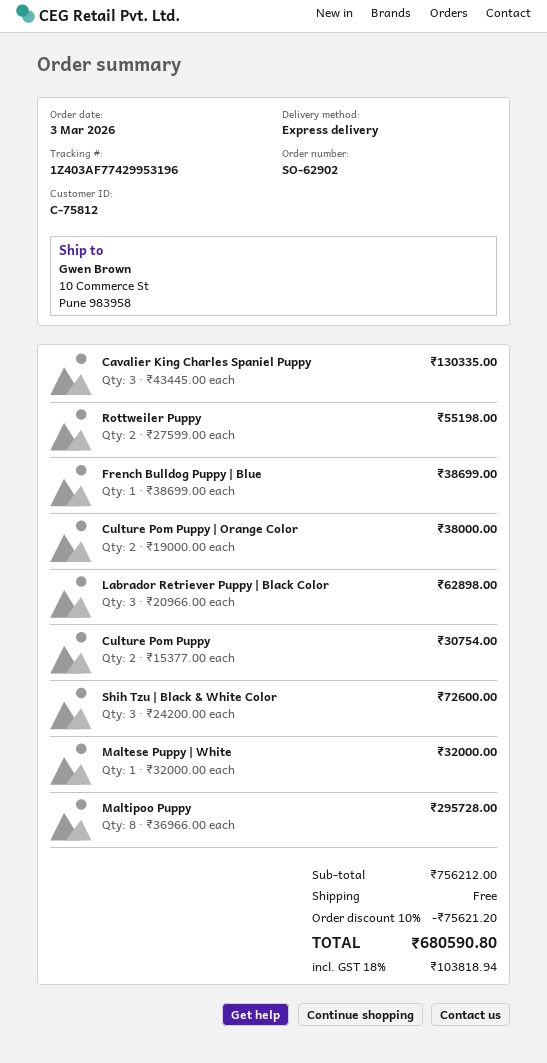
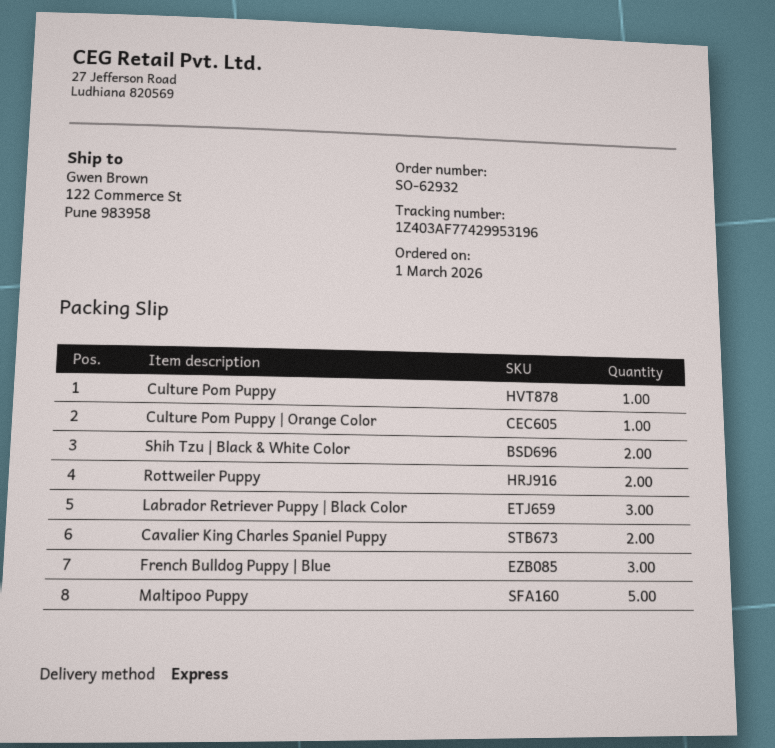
order number: SO-62902 -> SO-62932
order date: 2026-03-03 -> 2026-03-01
ship to: 10 Commerce St, Pune 983958 -> 122 Commerce St, Pune 983958
Cavalier King Charles Spaniel Puppy: 3 -> 2
French Bulldog Puppy | Blue: 1 -> 3
Culture Pom Puppy | Orange Color: 2 -> 1
Culture Pom Puppy: 2 -> 1
Shih Tzu | Black & White Color: 3 -> 2
Maltese Puppy | White: 1 -> none
Maltipoo Puppy: 8 -> 5

